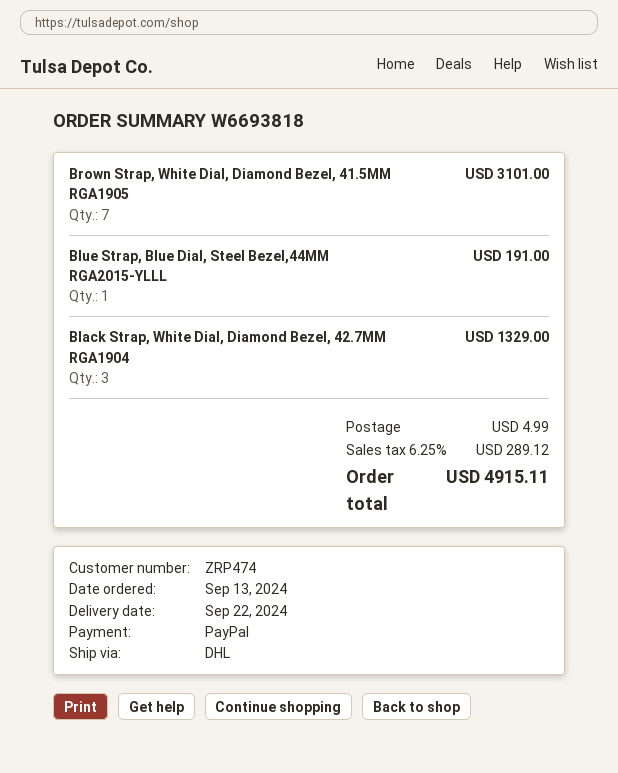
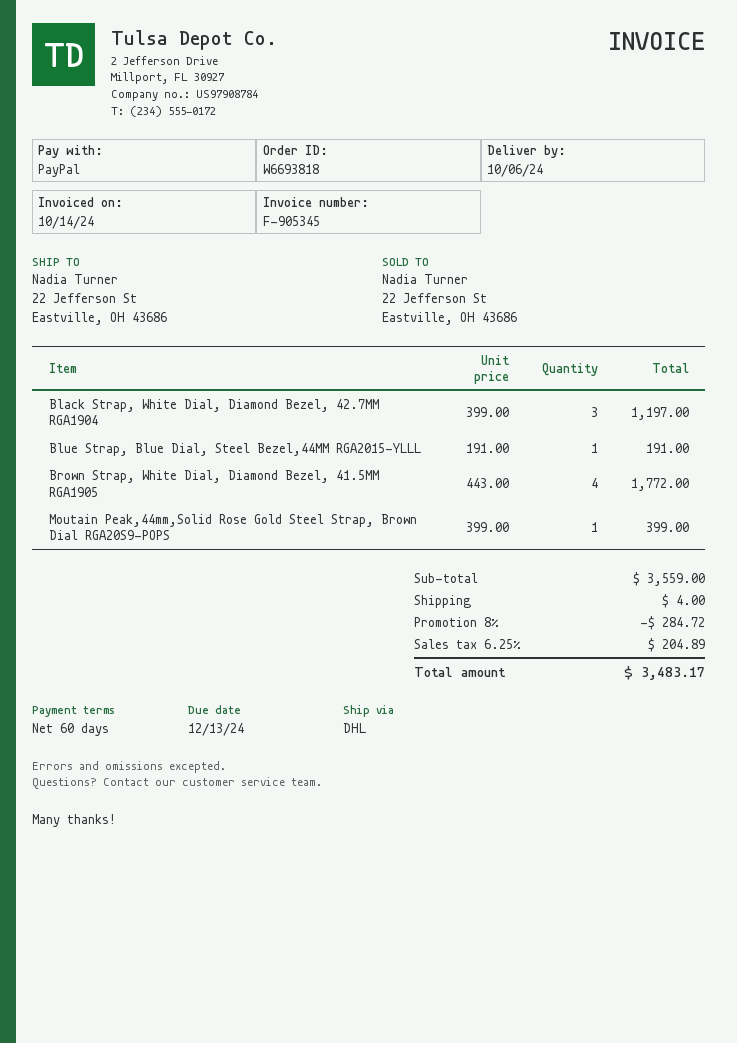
delivery date: 2024-09-22 -> 2024-10-06
Brown Strap, White Dial, Diamond Bezel, 41.5MM RGA1905: 7 for 3101.00 -> 4 for 1772.00
Black Strap, White Dial, Diamond Bezel, 42.7MM RGA1904: 3 for 1329.00 -> 3 for 1197.00
Moutain Peak,44mm,Solid Rose Gold Steel Strap, Brown Dial RGA20S9-POPS: none -> 1 for 399.00
discount: none -> 8% = 284.72
shipping: 4.99 -> 4.00
tax: 6.25% = 289.12 -> 6.25% = 204.89
total: 4915.11 -> 3483.17

